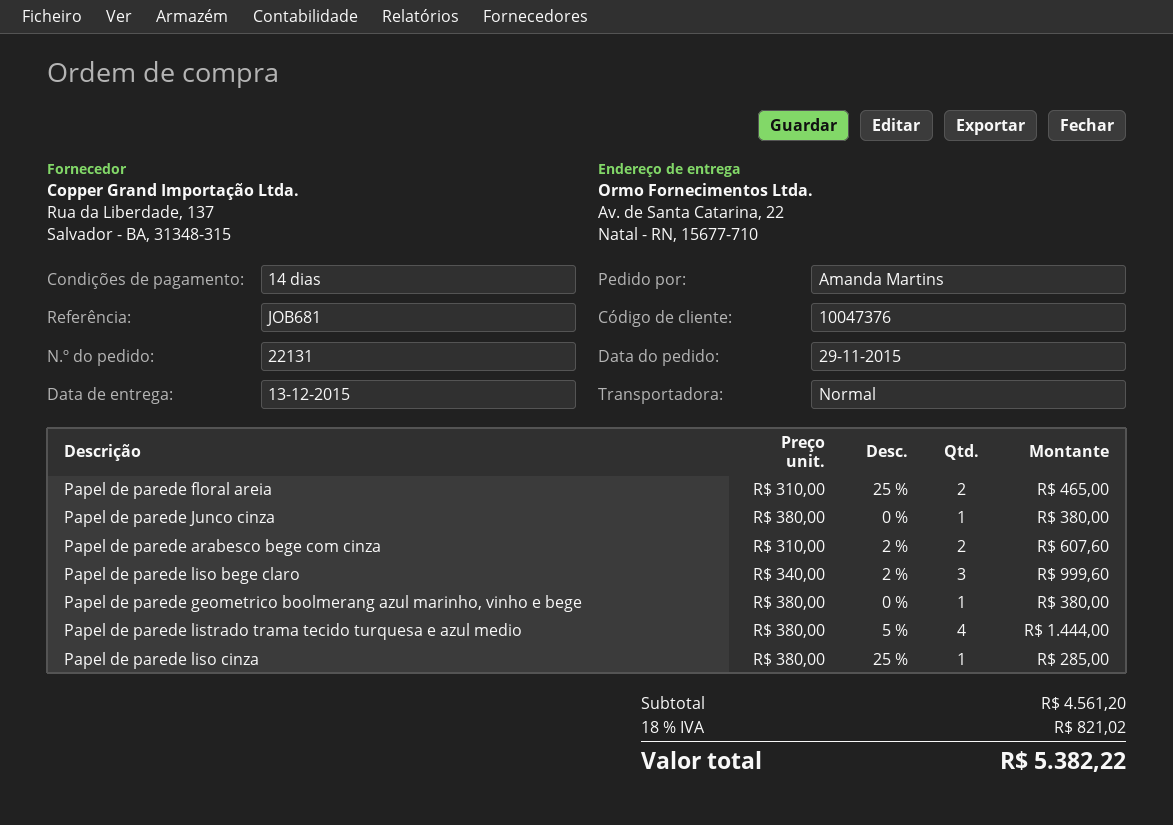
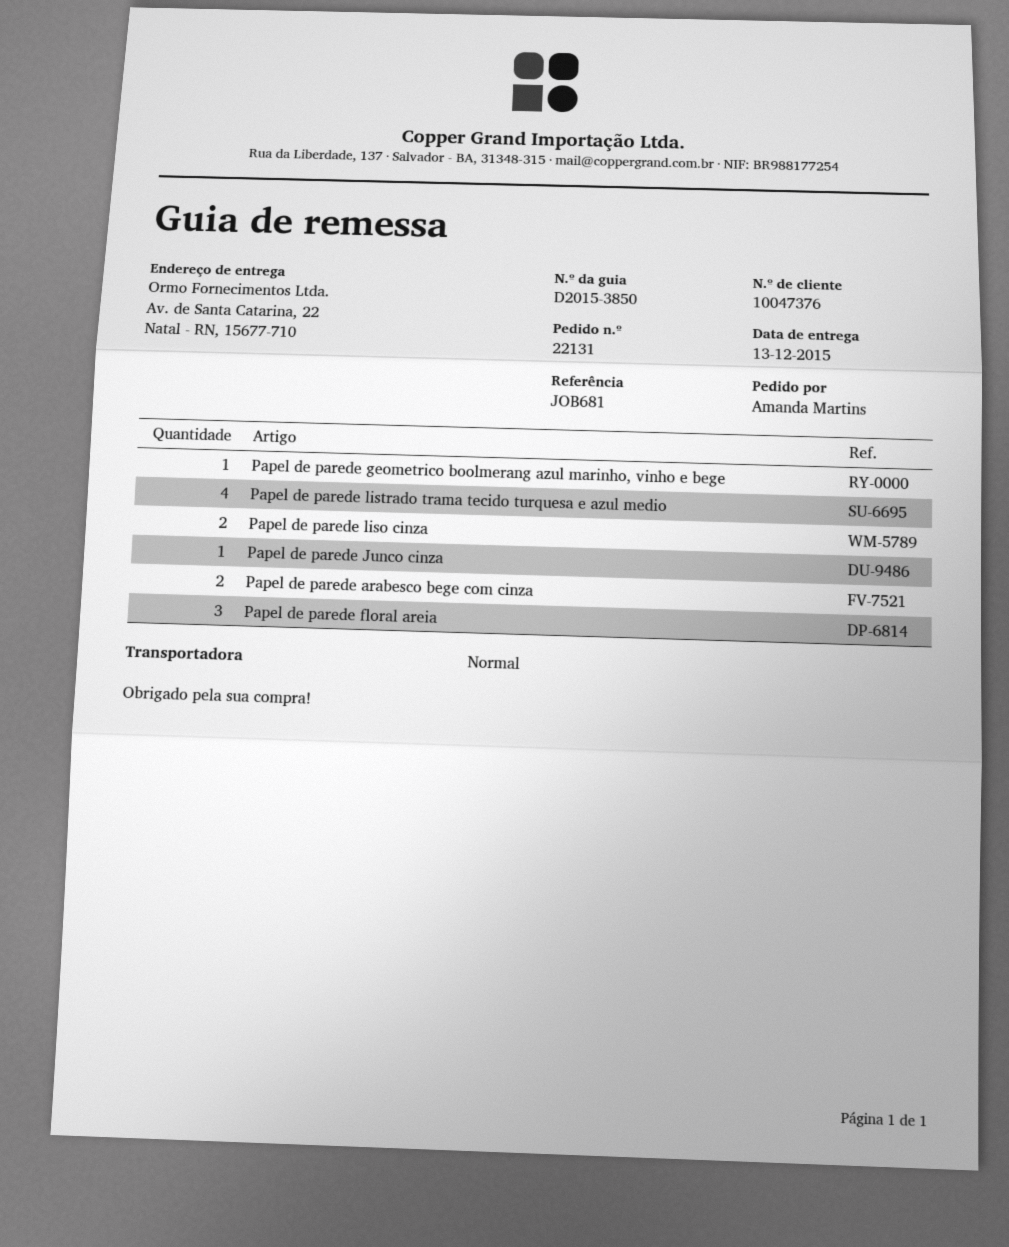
Papel de parede floral areia: 2 -> 3
Papel de parede liso bege claro: 3 -> none
Papel de parede liso cinza: 1 -> 2

